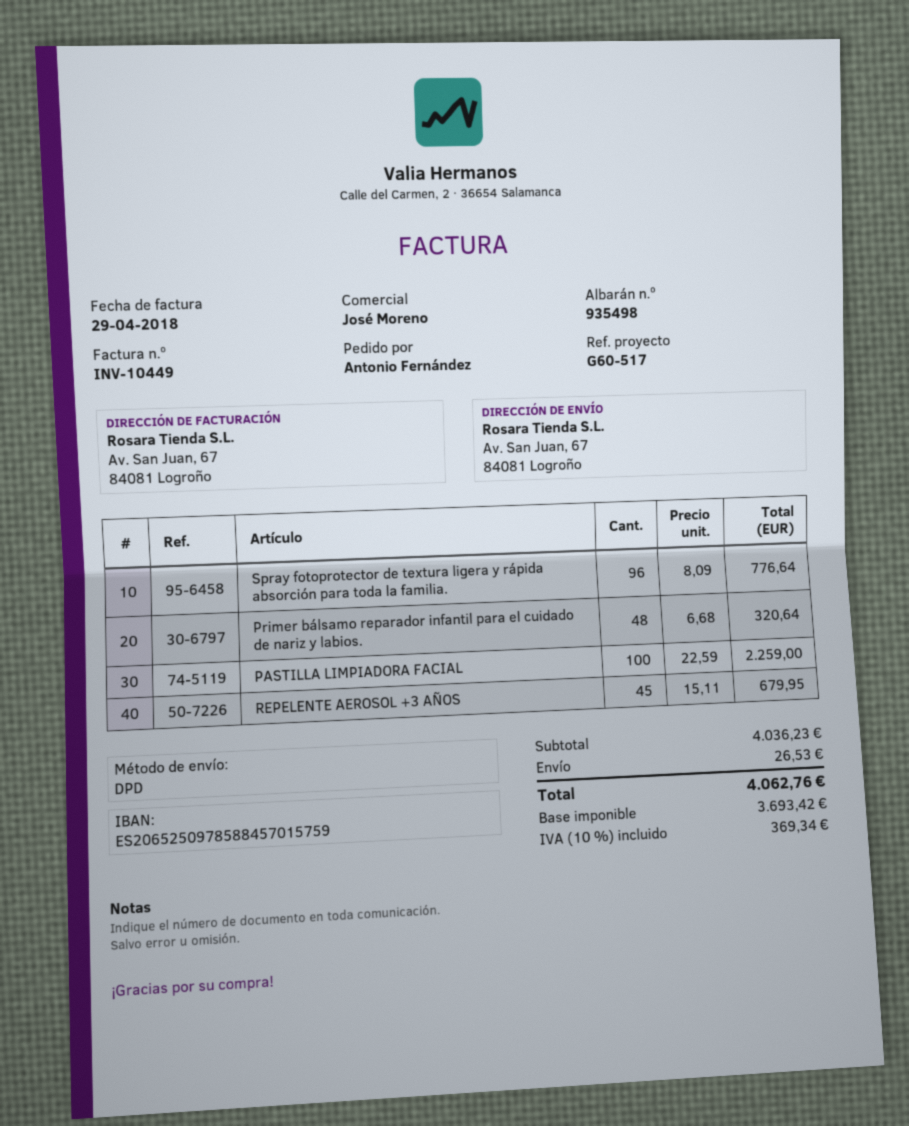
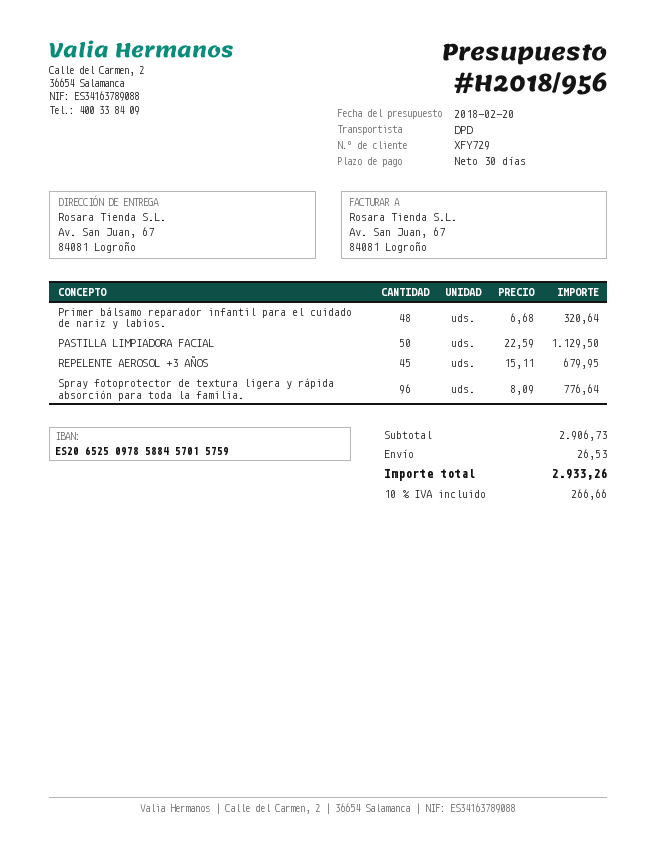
PASTILLA LIMPIADORA FACIAL: 100 x 22.59 = 2259.00 -> 50 x 22.59 = 1129.50
subtotal: 4036.23 -> 2906.73
tax: 10% = 369.34 -> 10% = 266.66
total: 4062.76 -> 2933.26

